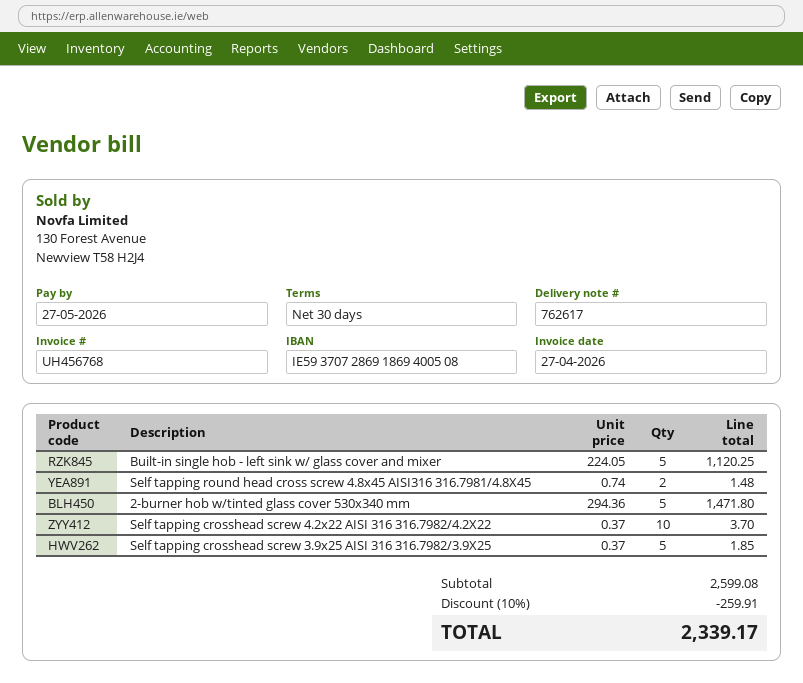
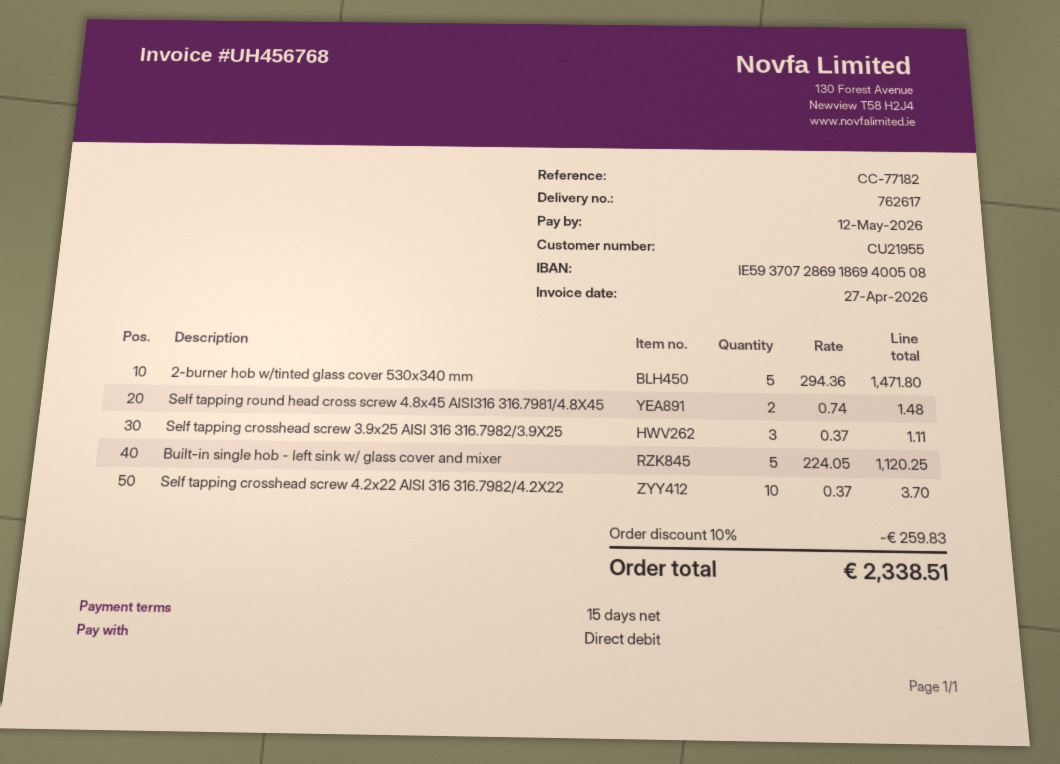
payment terms: 30 days -> 15 days
due date: 2026-05-27 -> 2026-05-12
Self tapping crosshead screw 3.9x25 AISI 316 316.7982/3.9X25: 5 x 0.37 = 1.85 -> 3 x 0.37 = 1.11
discount: 10% = 259.91 -> 10% = 259.83
total: 2339.17 -> 2338.51

